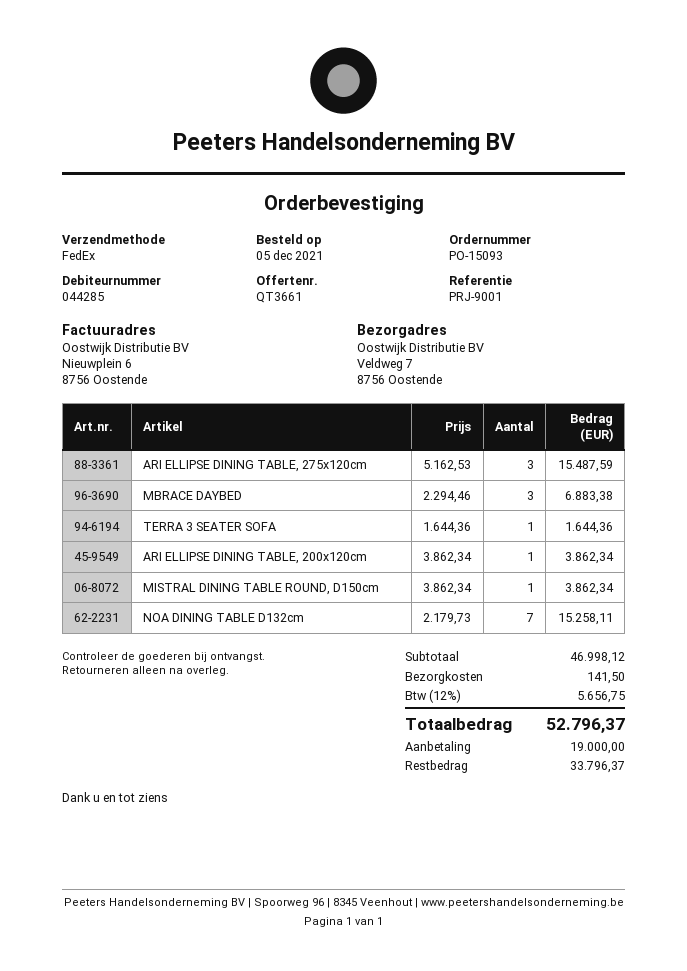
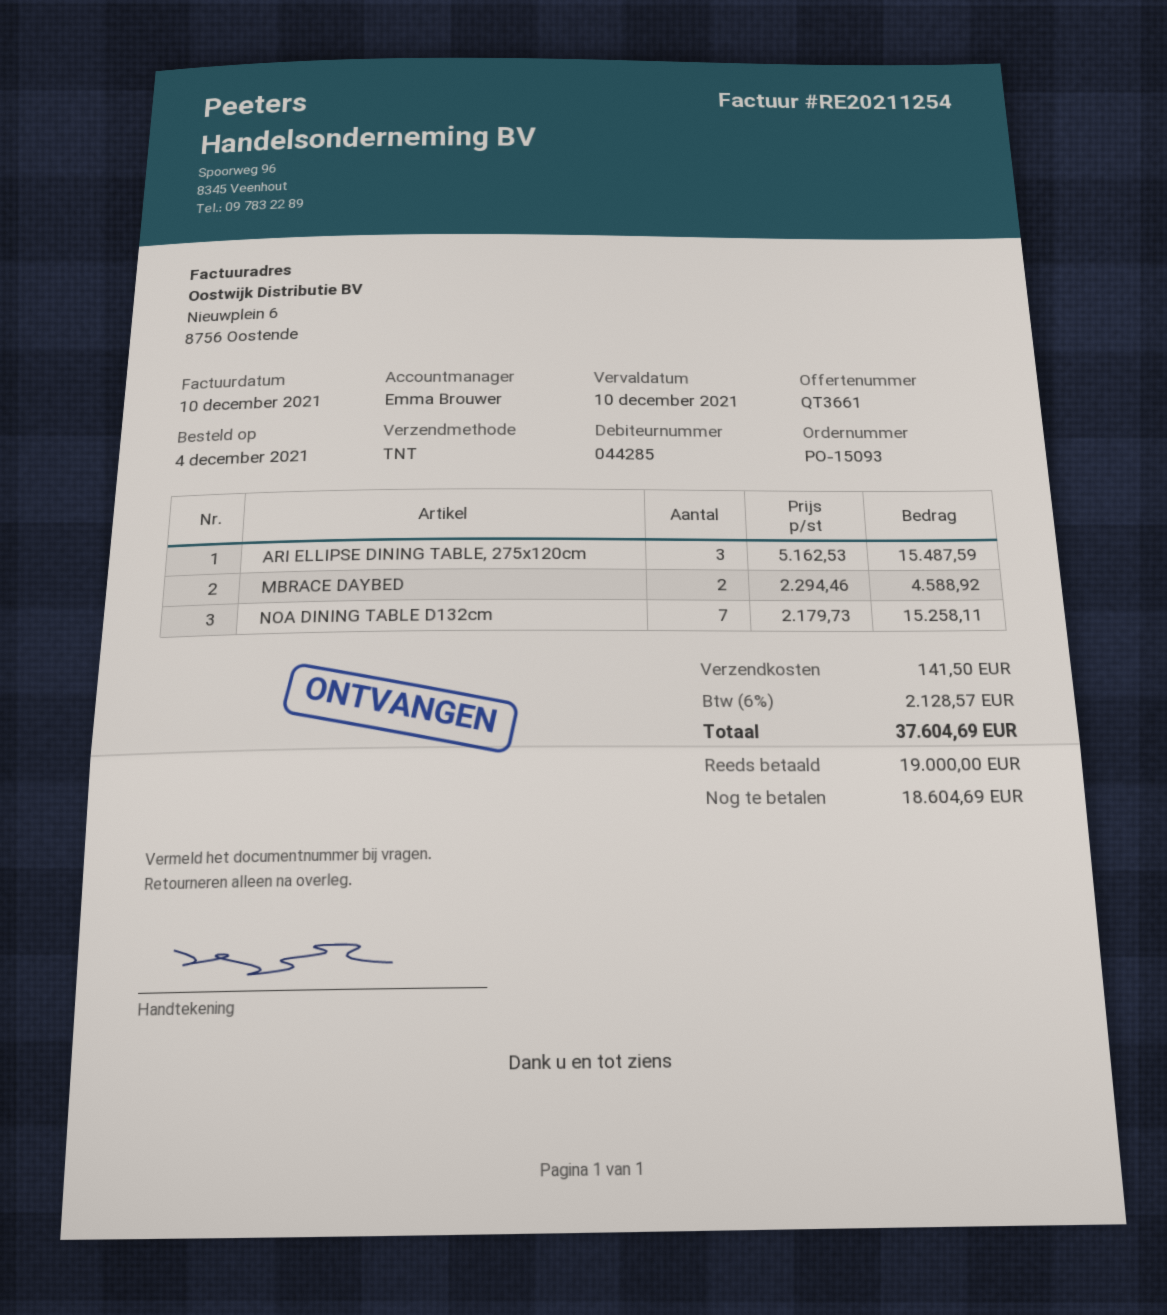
order date: 2021-12-05 -> 2021-12-04
shipping method: FedEx -> TNT
MBRACE DAYBED: 3 x 2294.46 = 6883.38 -> 2 x 2294.46 = 4588.92
TERRA 3 SEATER SOFA: 1 x 1644.36 = 1644.36 -> none
ARI ELLIPSE DINING TABLE, 200x120cm: 1 x 3862.34 = 3862.34 -> none
MISTRAL DINING TABLE ROUND, D150cm: 1 x 3862.34 = 3862.34 -> none
tax: 12% = 5656.75 -> 6% = 2128.57
total: 52796.37 -> 37604.69
balance: 33796.37 -> 18604.69

